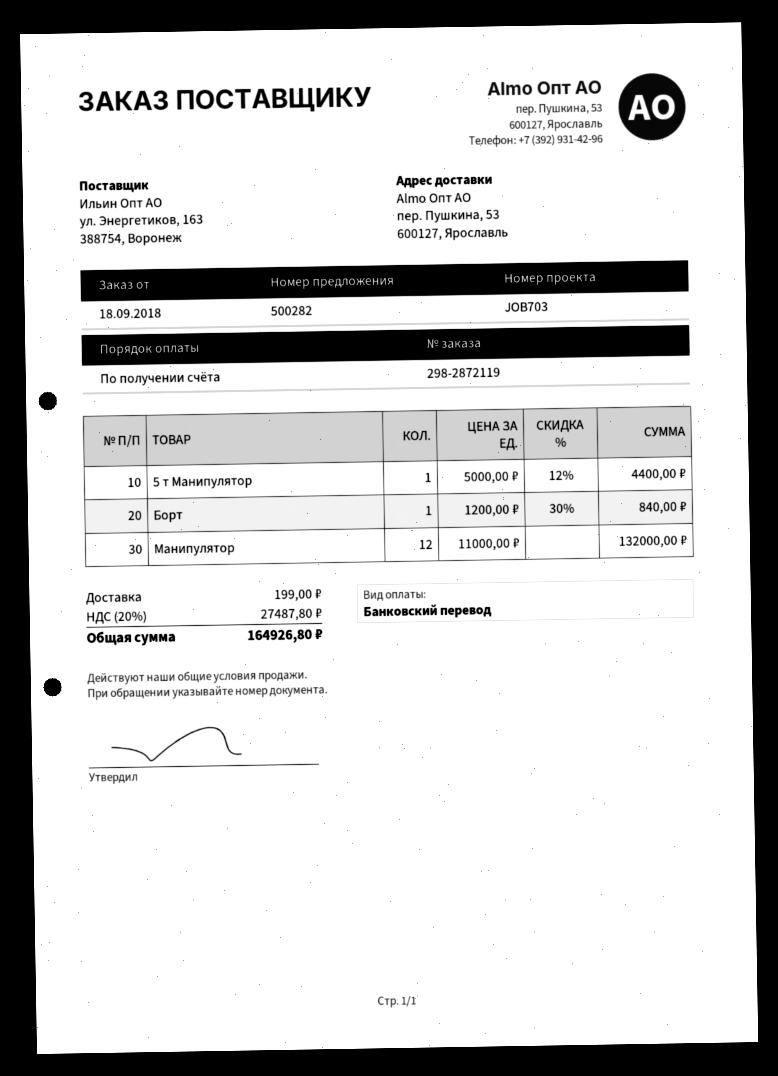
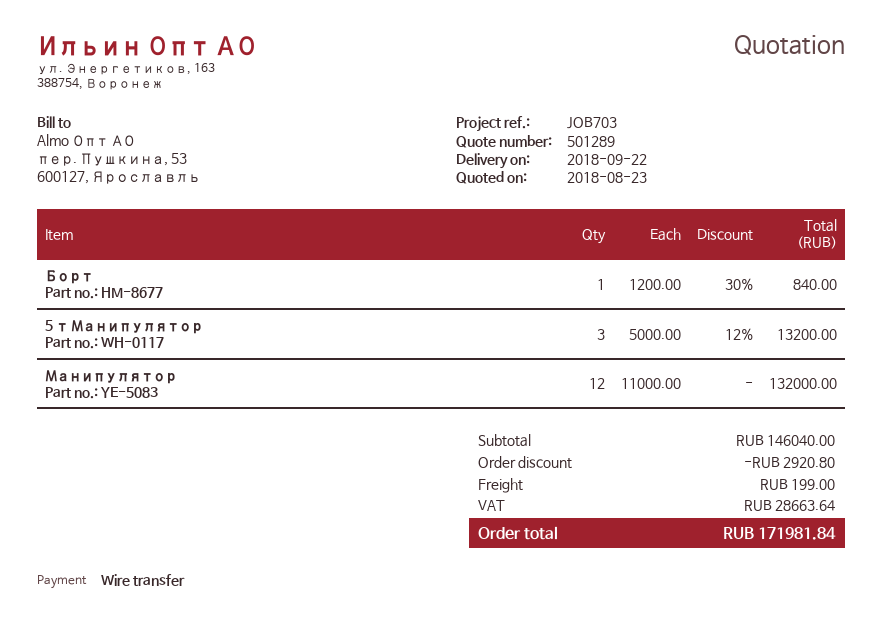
quote number: 500282 -> 501289
5 т Манипулятор: 1 x 5000.00 - 12% = 4400.00 -> 3 x 5000.00 - 12% = 13200.00
discount: none -> 2920.80
tax: 27487.80 -> 28663.64
total: 164926.80 -> 171981.84

